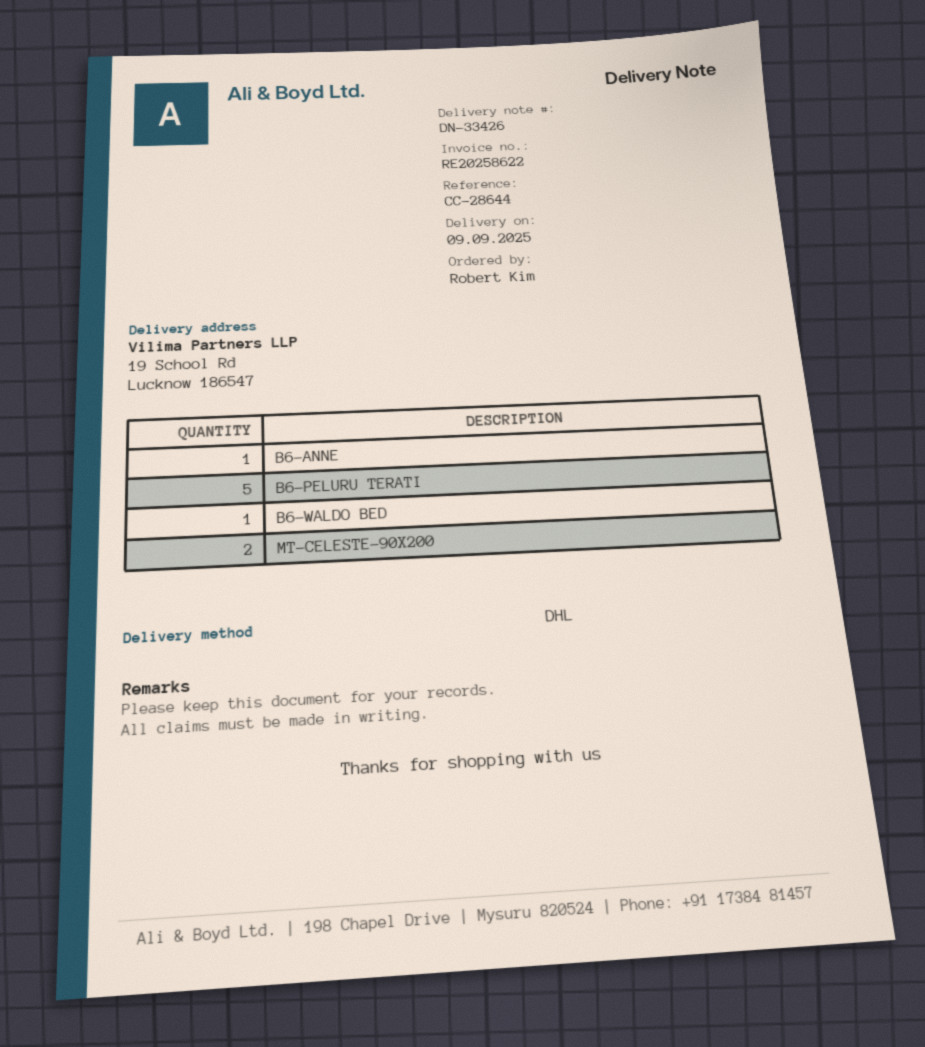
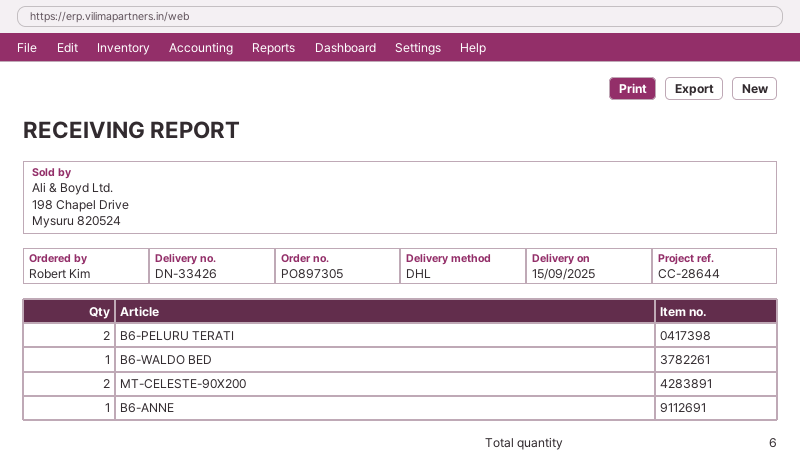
delivery date: 2025-09-09 -> 2025-09-15
B6-PELURU TERATI: 5 -> 2

